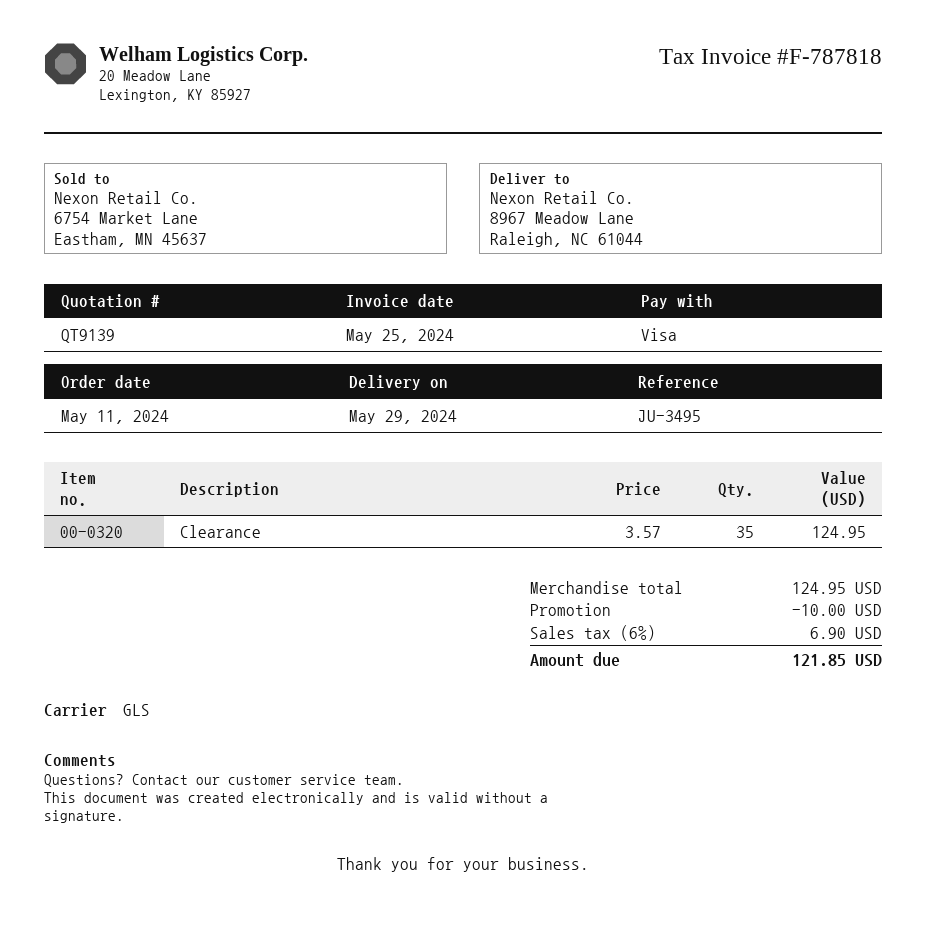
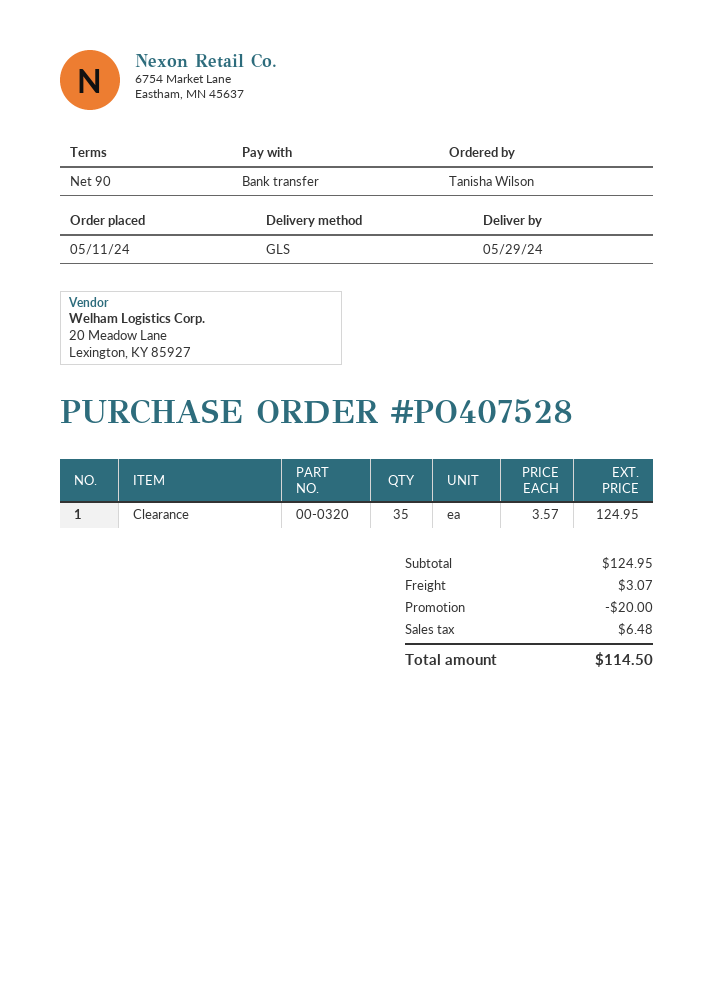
payment method: Visa -> bank transfer
discount: 10.00 -> 20.00
shipping: none -> 3.07
tax: 6.90 -> 6.48
total: 121.85 -> 114.50

